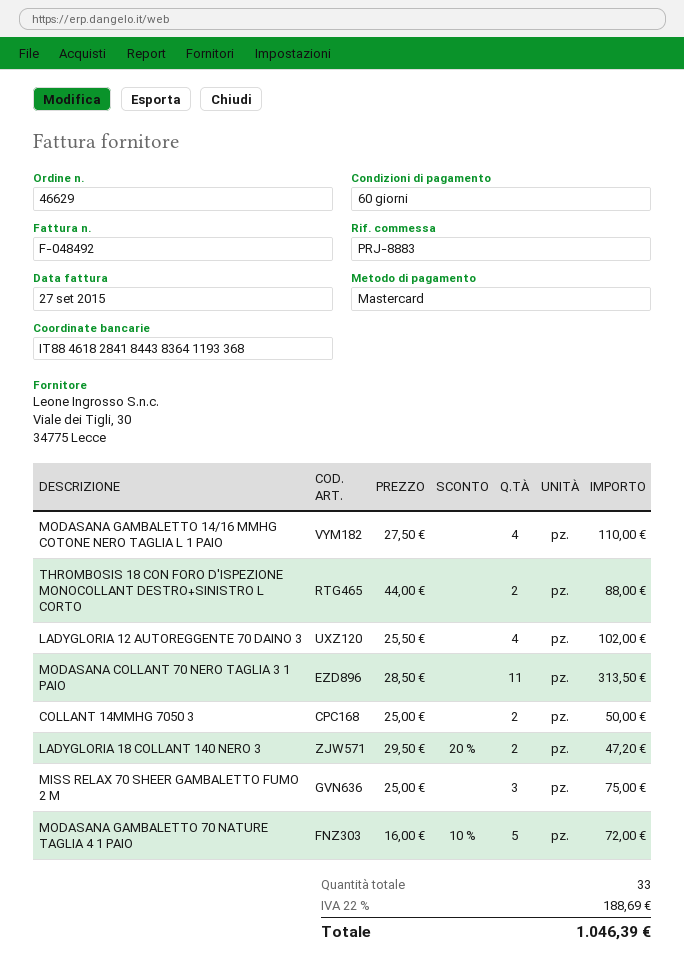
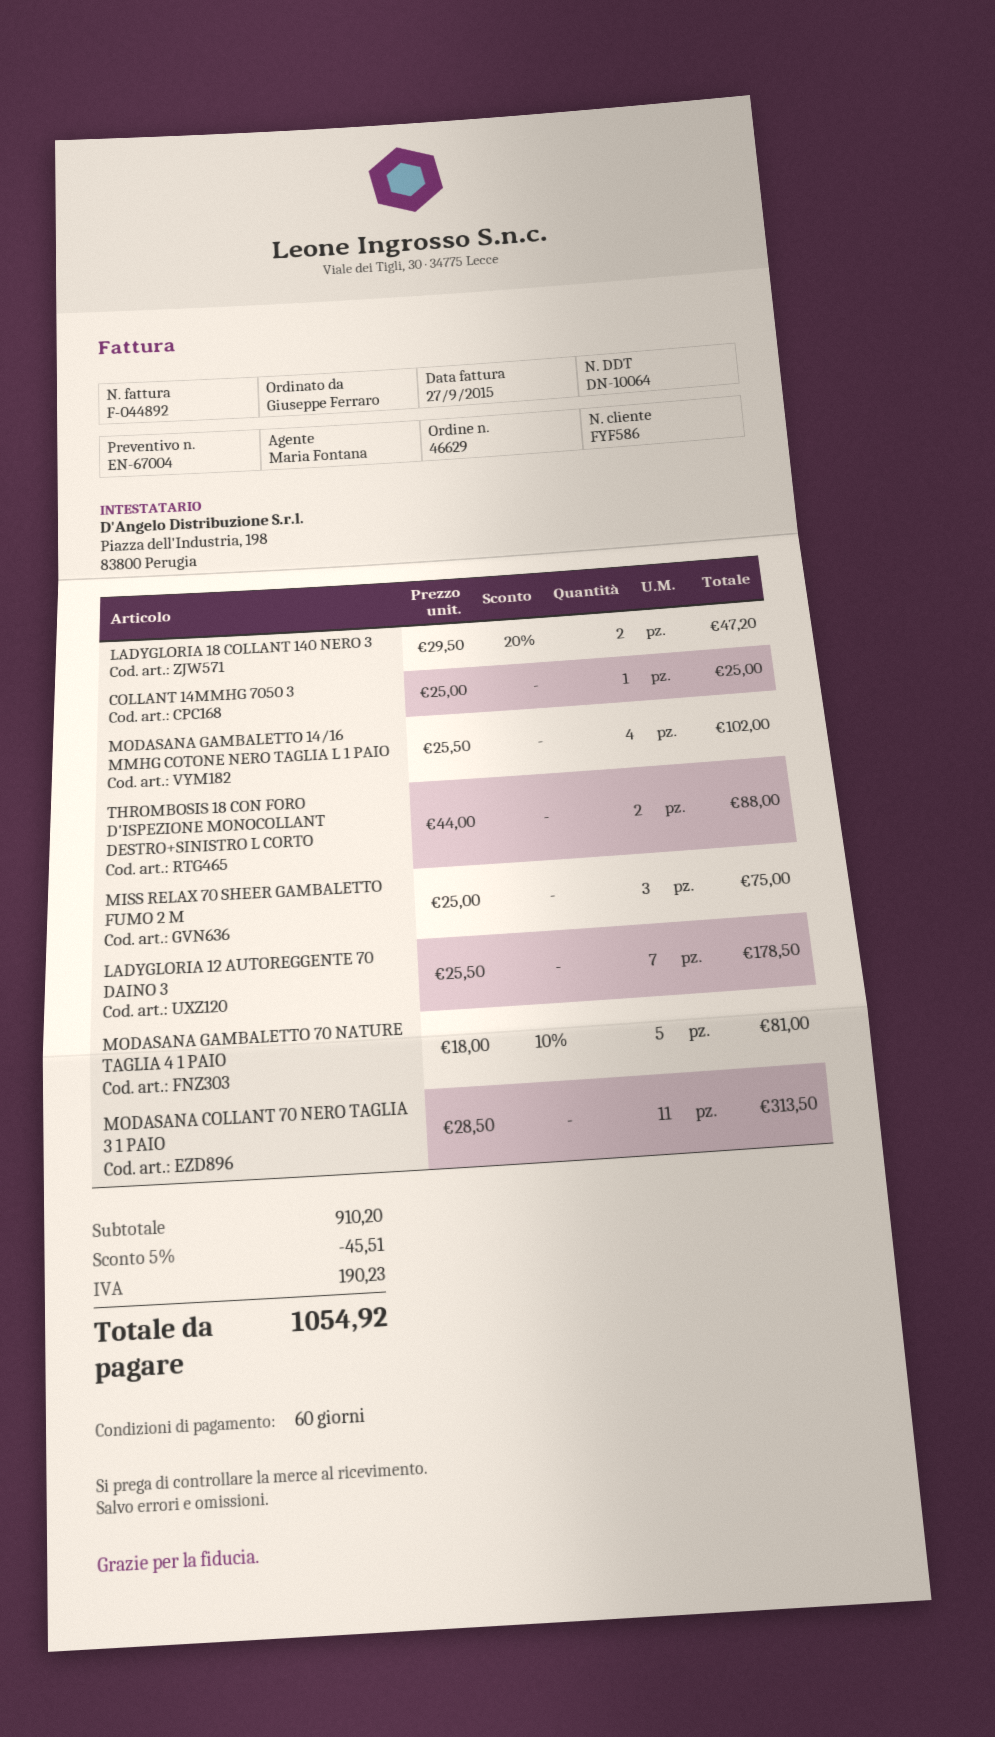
invoice number: F-048492 -> F-044892
MODASANA GAMBALETTO 14/16 MMHG COTONE NERO TAGLIA L 1 PAIO: 4 x 27.50 = 110.00 -> 4 x 25.50 = 102.00
LADYGLORIA 12 AUTOREGGENTE 70 DAINO 3: 4 x 25.50 = 102.00 -> 7 x 25.50 = 178.50
COLLANT 14MMHG 7050 3: 2 x 25.00 = 50.00 -> 1 x 25.00 = 25.00
MODASANA GAMBALETTO 70 NATURE TAGLIA 4 1 PAIO: 5 x 16.00 - 10% = 72.00 -> 5 x 18.00 - 10% = 81.00
discount: none -> 5% = 45.51
tax: 188.69 -> 190.23
total: 1046.39 -> 1054.92

